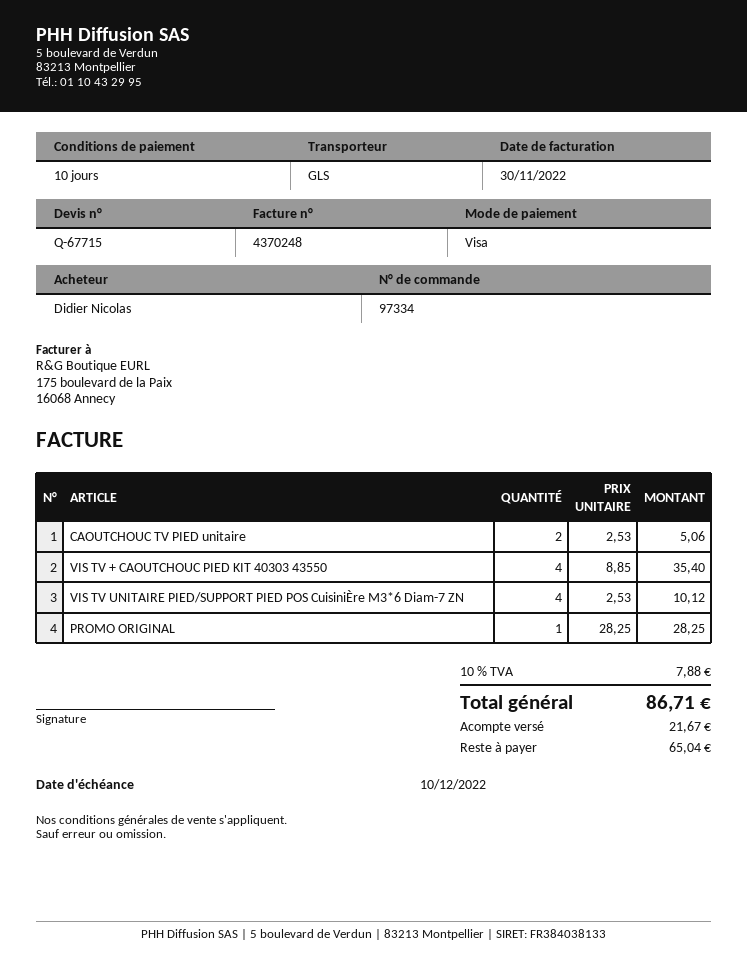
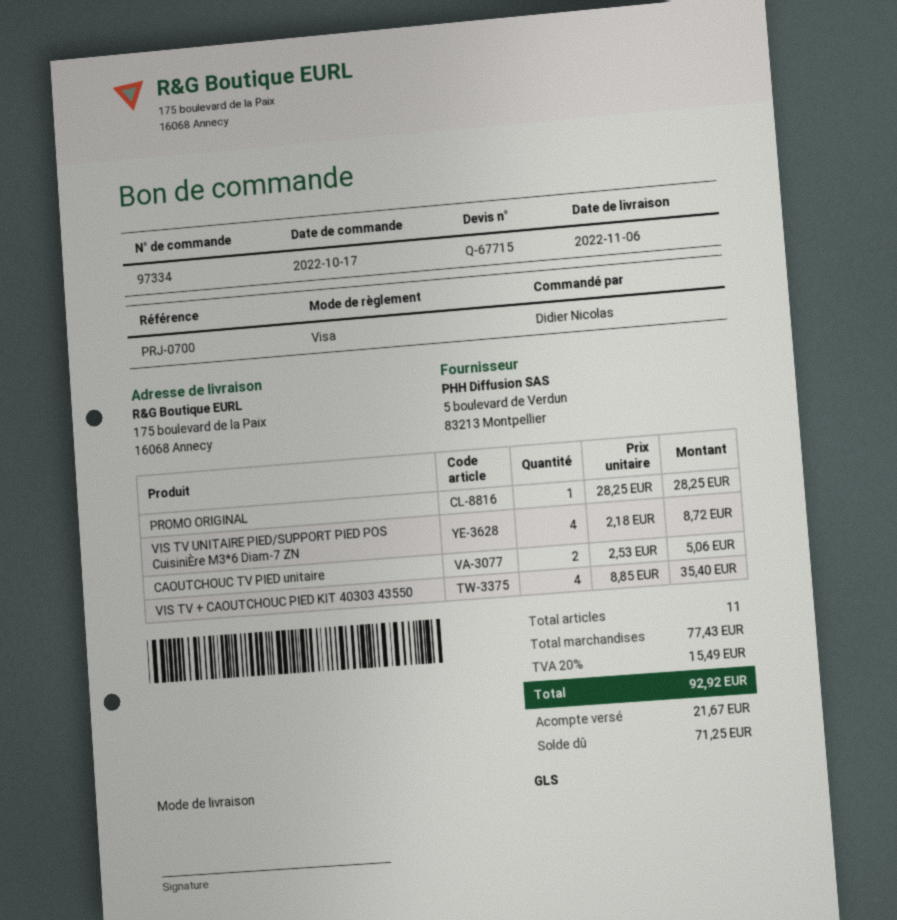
VIS TV UNITAIRE PIED/SUPPORT PIED POS CuisiniÈre M3*6 Diam-7 ZN: 4 x 2.53 = 10.12 -> 4 x 2.18 = 8.72
tax: 10% = 7.88 -> 20% = 15.49
total: 86.71 -> 92.92
balance: 65.04 -> 71.25

